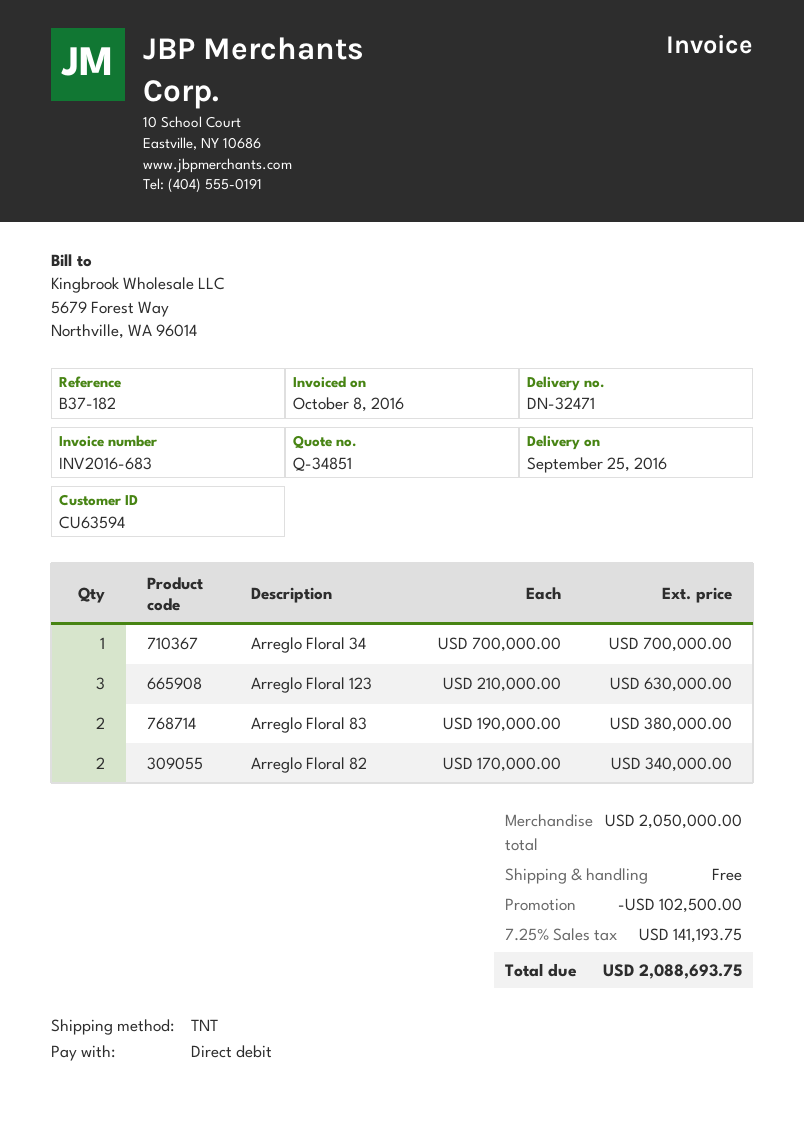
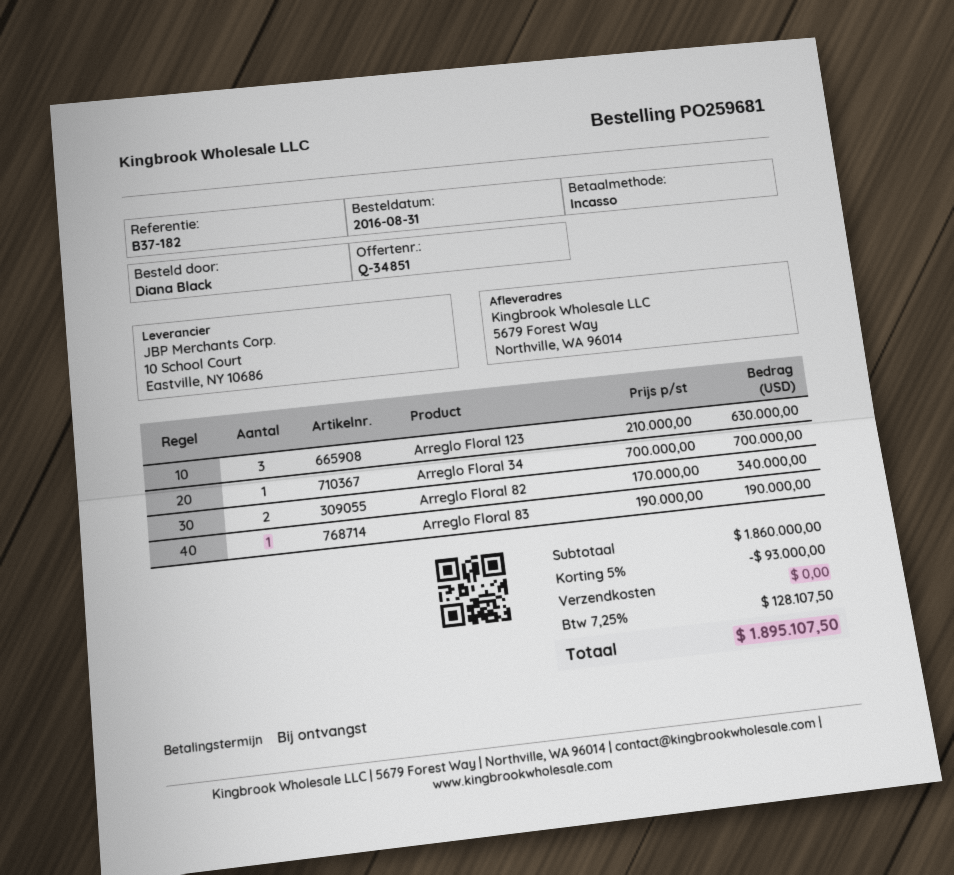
Arreglo Floral 83: 2 x 190000.00 = 380000.00 -> 1 x 190000.00 = 190000.00
subtotal: 2050000.00 -> 1860000.00
discount: 102500.00 -> 93000.00
tax: 7.25% = 141193.75 -> 7.25% = 128107.50
total: 2088693.75 -> 1895107.50

